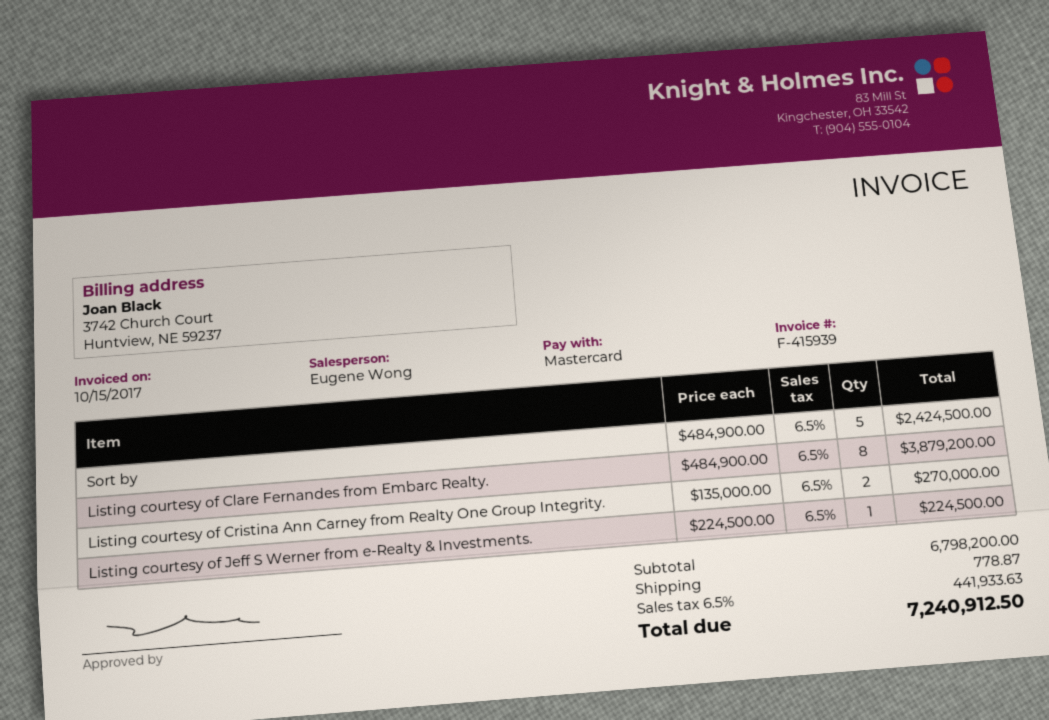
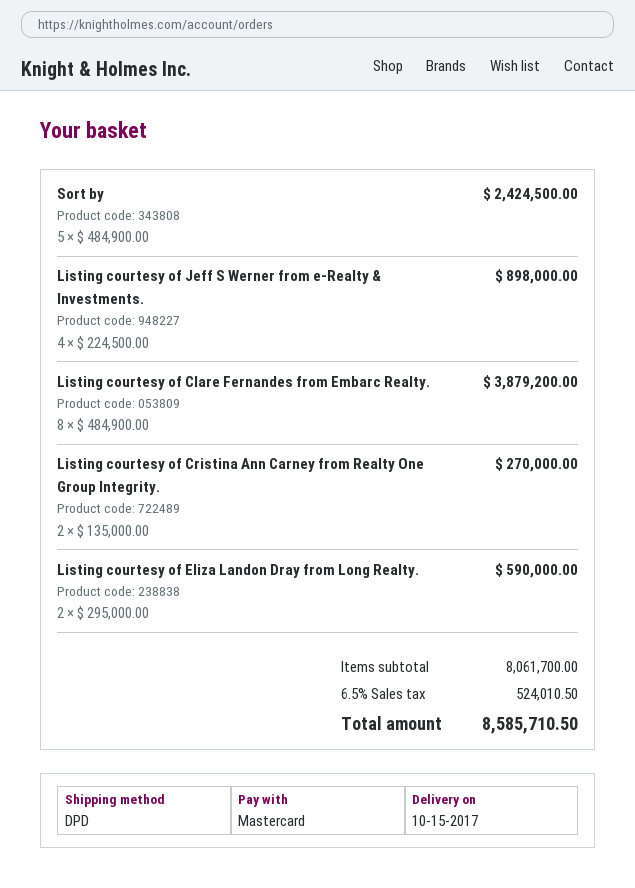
Listing courtesy of Jeff S Werner from e-Realty & Investments.: 1 x 224500.00 = 224500.00 -> 4 x 224500.00 = 898000.00
Listing courtesy of Eliza Landon Dray from Long Realty.: none -> 2 x 295000.00 = 590000.00
subtotal: 6798200.00 -> 8061700.00
shipping: 778.87 -> none
tax: 6.5% = 441933.63 -> 6.5% = 524010.50
total: 7240912.50 -> 8585710.50

